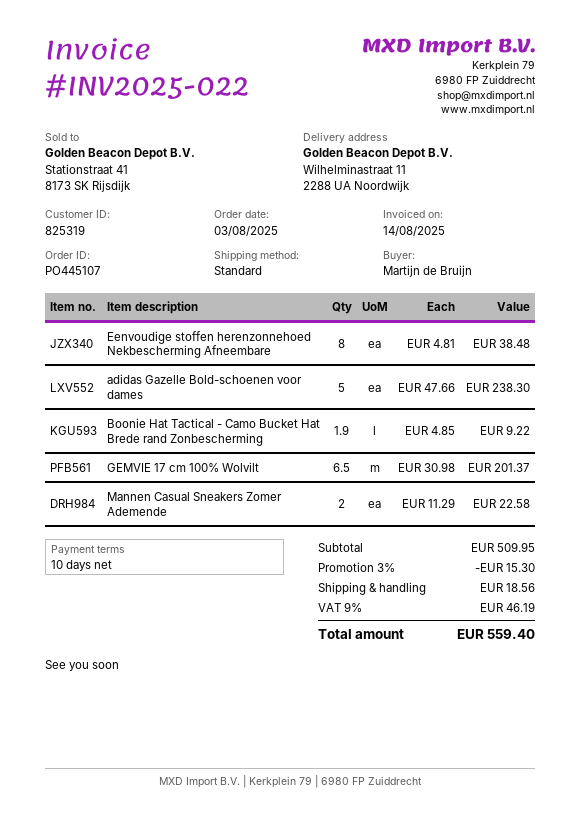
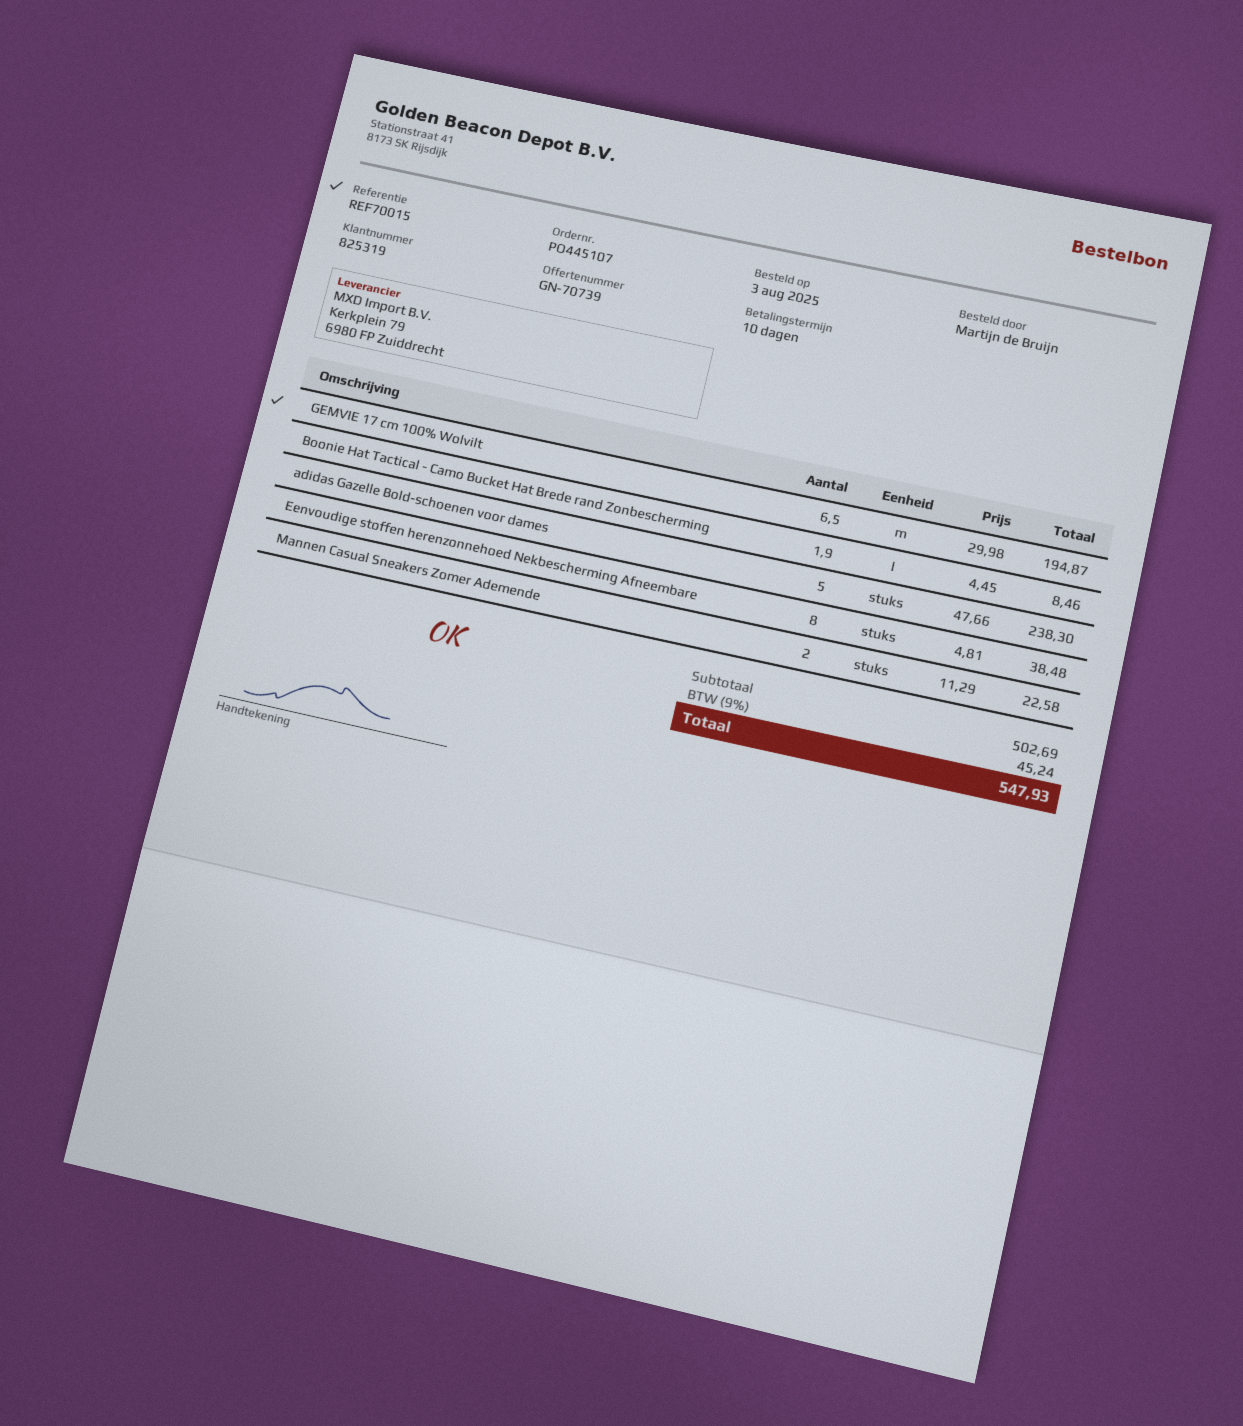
Boonie Hat Tactical - Camo Bucket Hat Brede rand Zonbescherming: 1.9 x 4.85 = 9.22 -> 1.9 x 4.45 = 8.46
GEMVIE 17 cm 100% Wolvilt: 6.5 x 30.98 = 201.37 -> 6.5 x 29.98 = 194.87
subtotal: 509.95 -> 502.69
discount: 3% = 15.30 -> none
shipping: 18.56 -> none
tax: 9% = 46.19 -> 9% = 45.24
total: 559.40 -> 547.93

